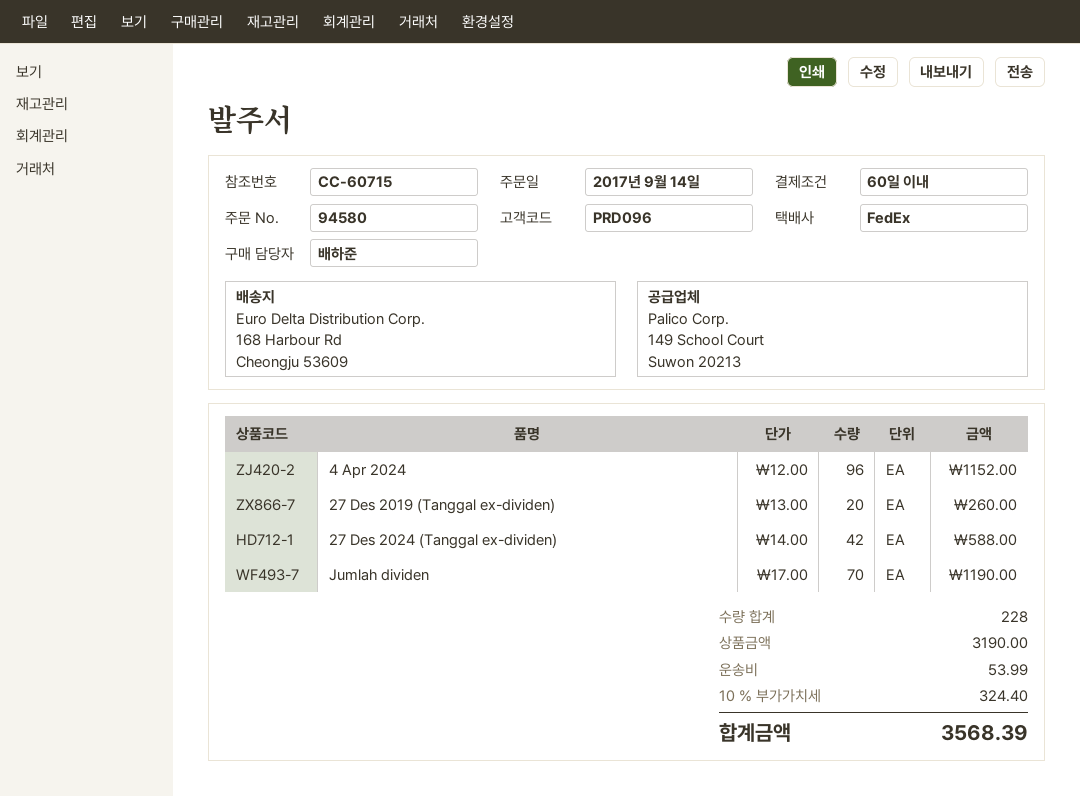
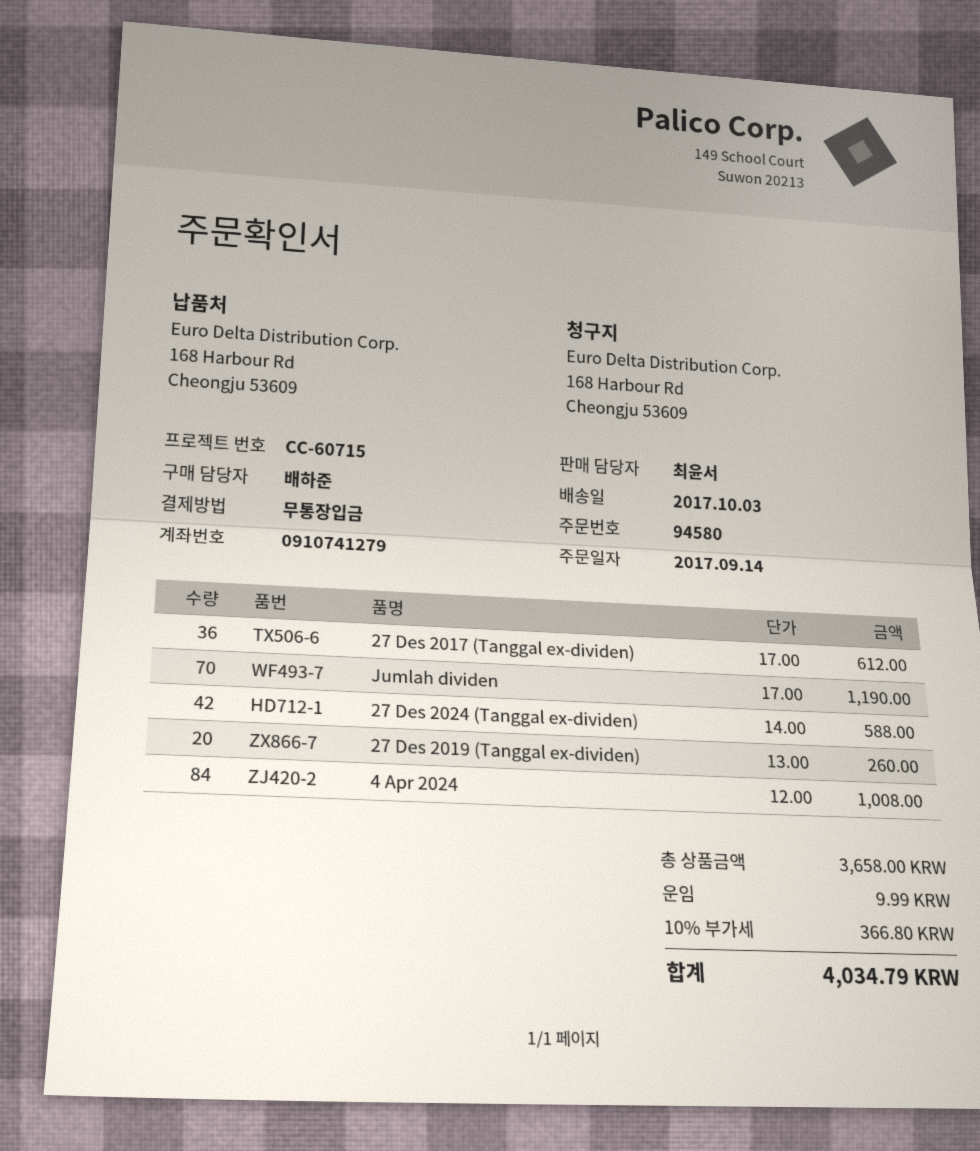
4 Apr 2024: 96 x 12.00 = 1152.00 -> 84 x 12.00 = 1008.00
27 Des 2017 (Tanggal ex-dividen): none -> 36 x 17.00 = 612.00
subtotal: 3190.00 -> 3658.00
shipping: 53.99 -> 9.99
tax: 10% = 324.40 -> 10% = 366.80
total: 3568.39 -> 4034.79

